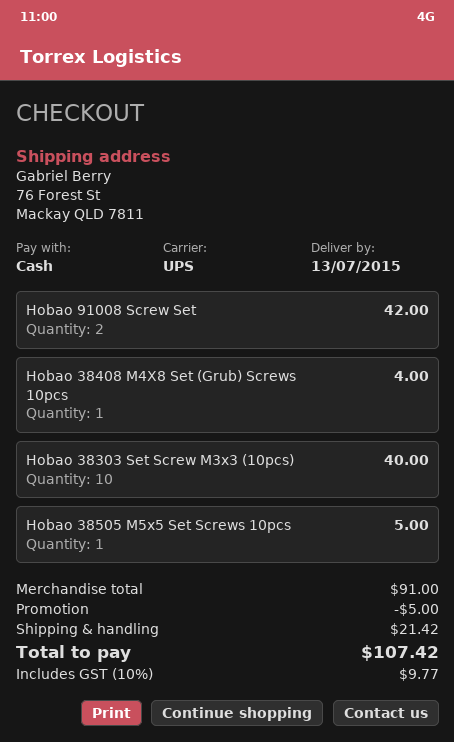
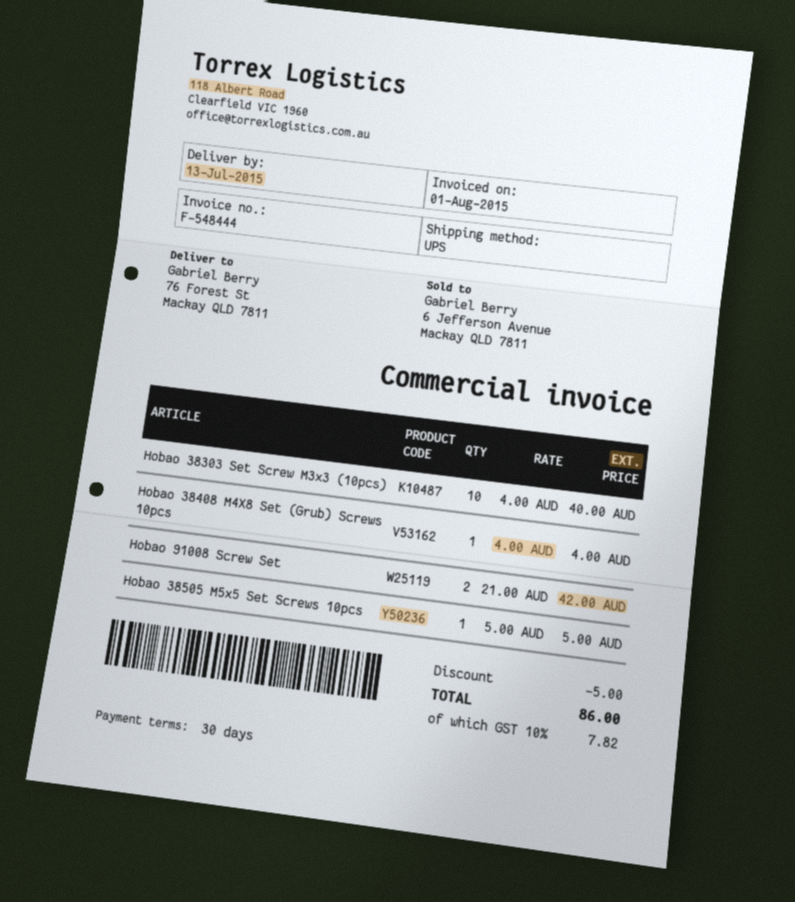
shipping: 21.42 -> none
tax: 10% = 9.77 -> 10% = 7.82
total: 107.42 -> 86.00

